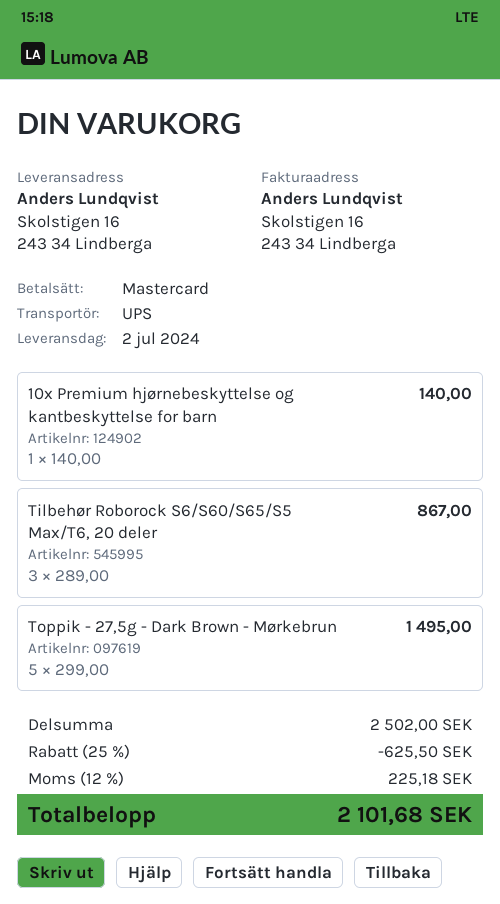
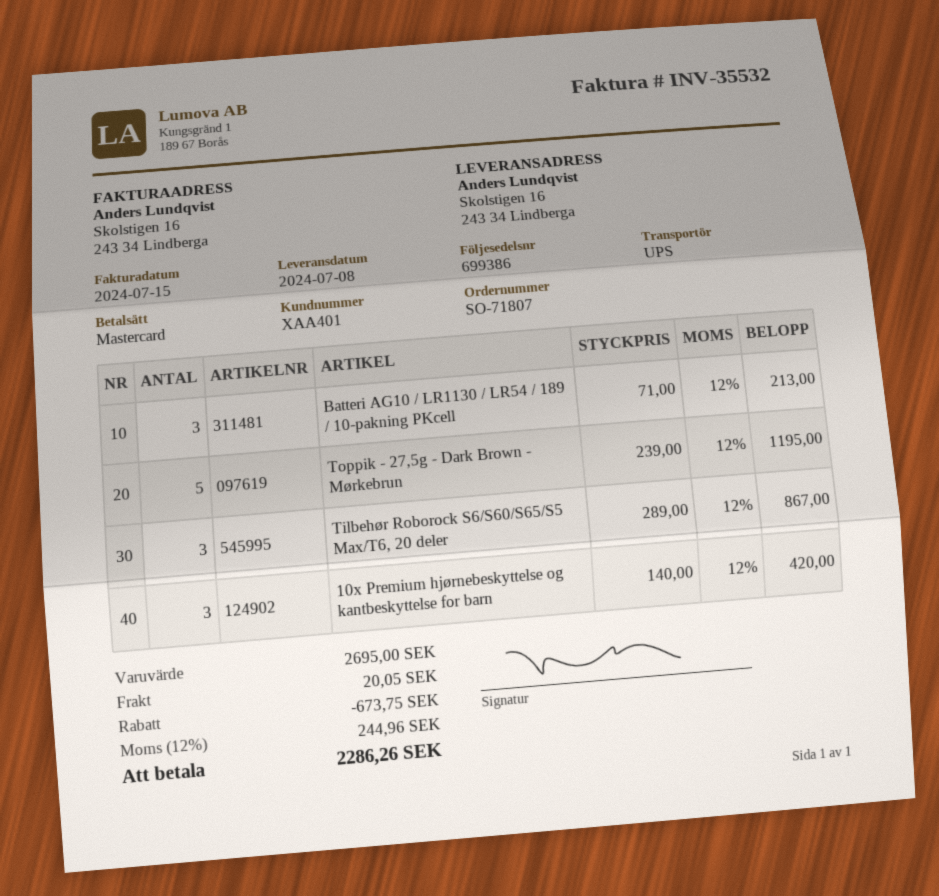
delivery date: 2024-07-02 -> 2024-07-08
10x Premium hjørnebeskyttelse og kantbeskyttelse for barn: 1 x 140.00 = 140.00 -> 3 x 140.00 = 420.00
Toppik - 27,5g - Dark Brown - Mørkebrun: 5 x 299.00 = 1495.00 -> 5 x 239.00 = 1195.00
Batteri AG10 / LR1130 / LR54 / 189 / 10-pakning PKcell: none -> 3 x 71.00 = 213.00
subtotal: 2502.00 -> 2695.00
discount: 625.50 -> 673.75
shipping: none -> 20.05
tax: 12% = 225.18 -> 12% = 244.96
total: 2101.68 -> 2286.26

